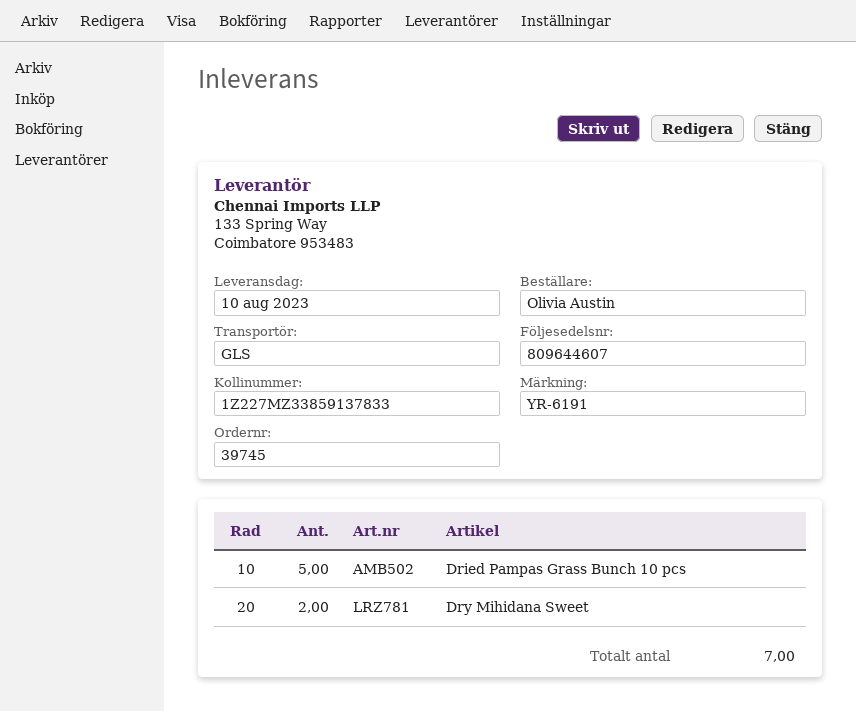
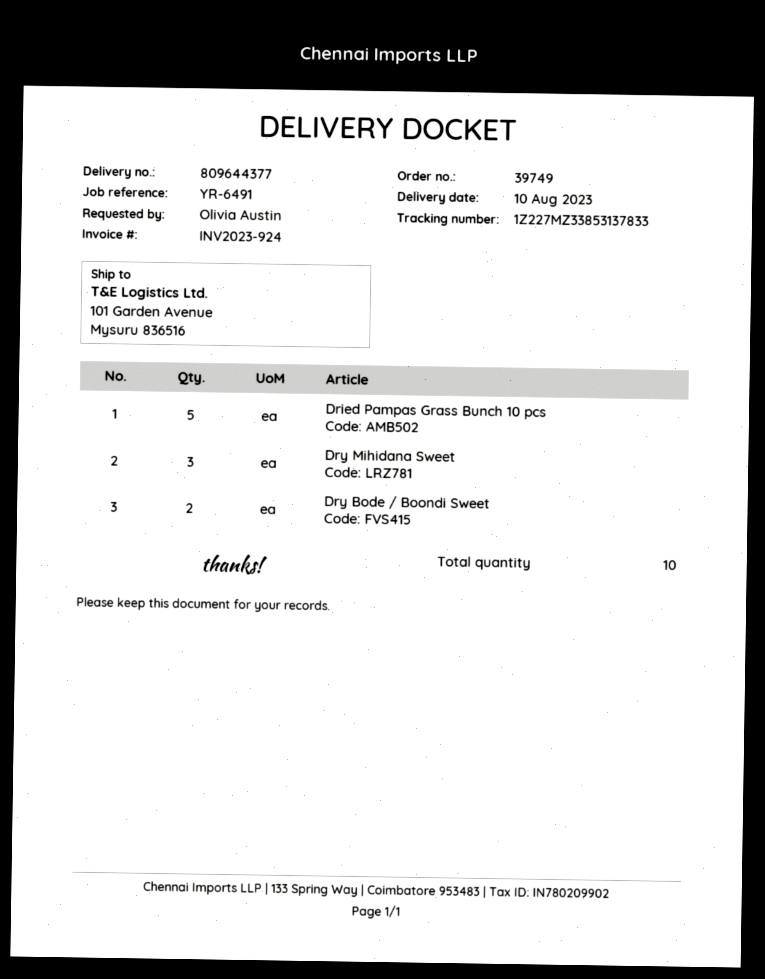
order number: 39745 -> 39749
delivery note number: 809644607 -> 809644377
reference: YR-6191 -> YR-6491
tracking number: 1Z227MZ33859137833 -> 1Z227MZ33853137833
Dry Mihidana Sweet: 2 -> 3
Dry Bode / Boondi Sweet: none -> 2
total quantity: 7 -> 10

